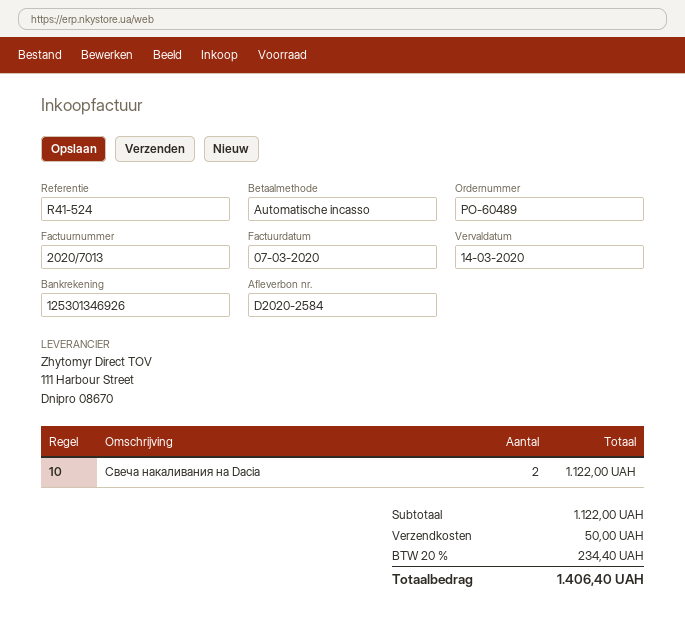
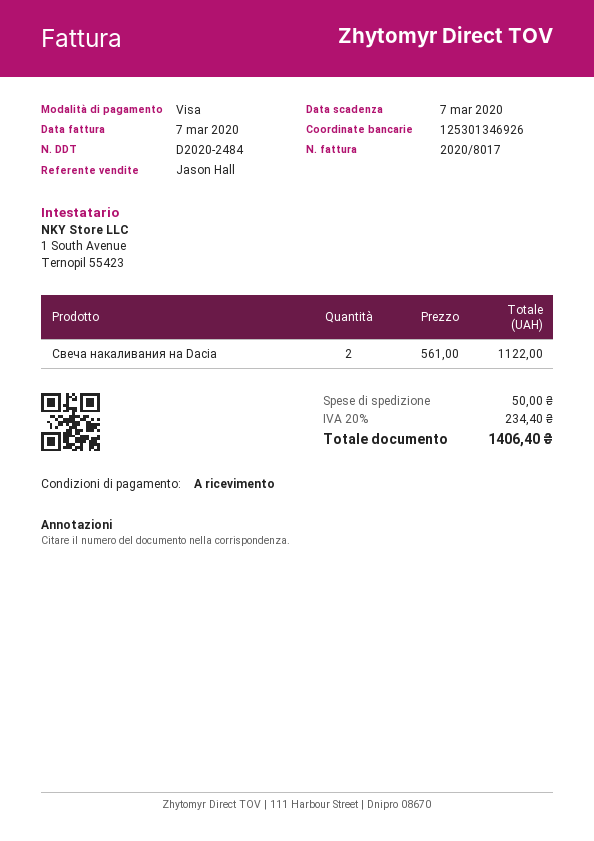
delivery note number: D2020-2584 -> D2020-2484
invoice number: 2020/7013 -> 2020/8017
due date: 2020-03-14 -> 2020-03-07
payment method: direct debit -> Visa

